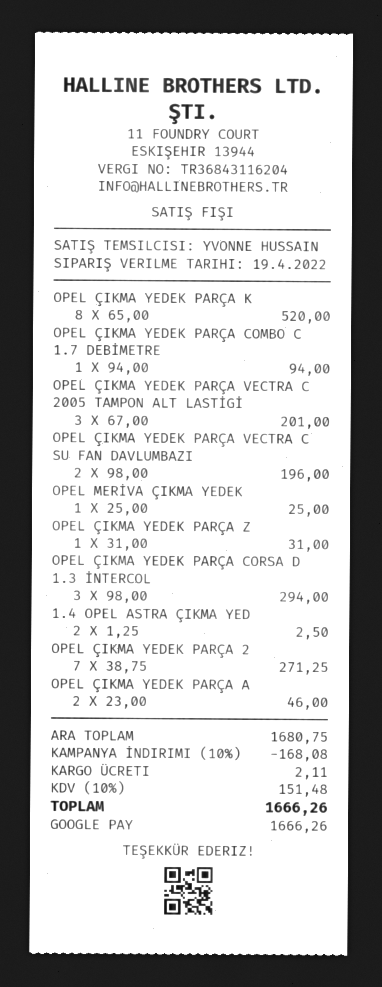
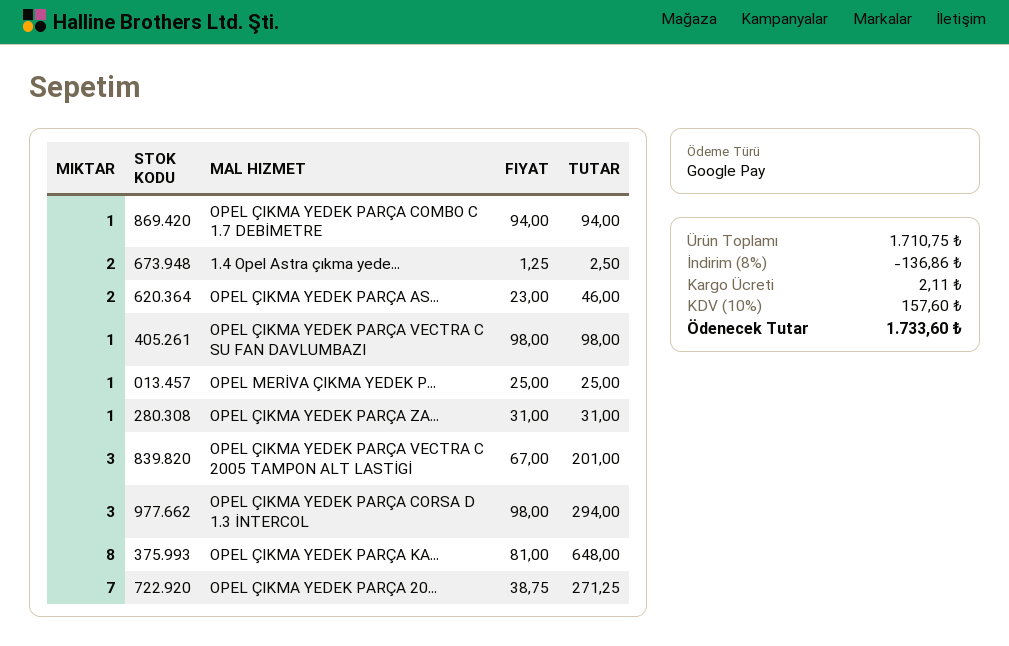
OPEL ÇIKMA YEDEK PARÇA K: 8 x 65.00 = 520.00 -> 8 x 81.00 = 648.00
OPEL ÇIKMA YEDEK PARÇA VECTRA C SU FAN DAVLUMBAZI: 2 x 98.00 = 196.00 -> 1 x 98.00 = 98.00
subtotal: 1680.75 -> 1710.75
discount: 10% = 168.08 -> 8% = 136.86
tax: 10% = 151.48 -> 10% = 157.60
total: 1666.26 -> 1733.60

